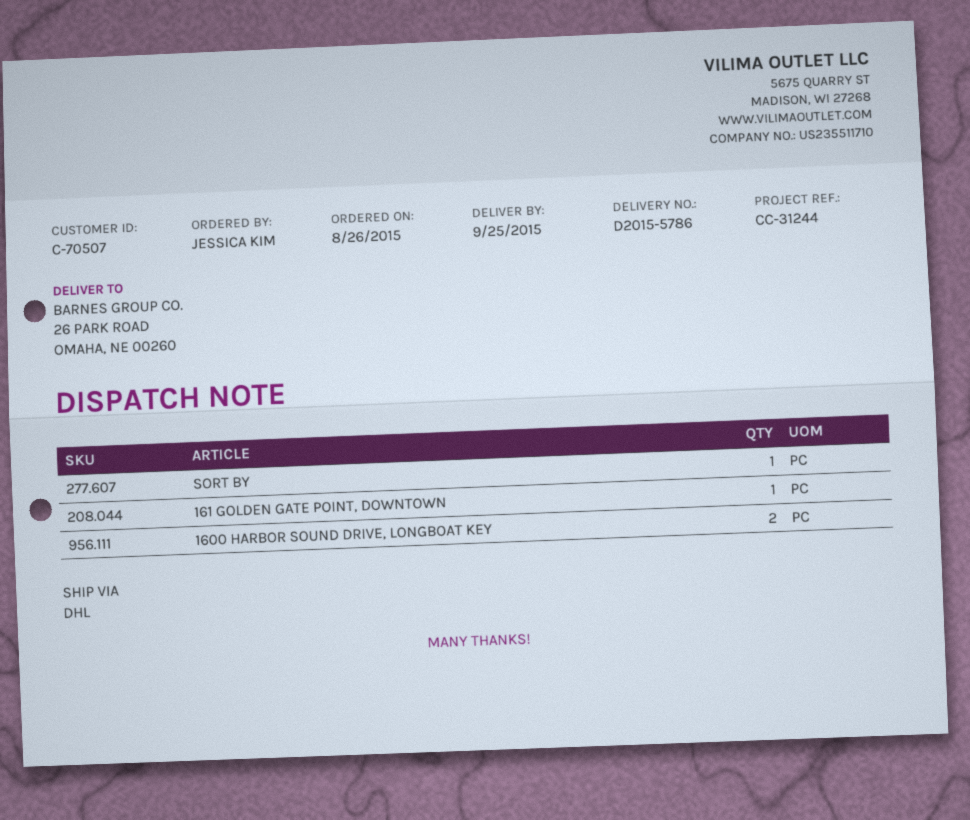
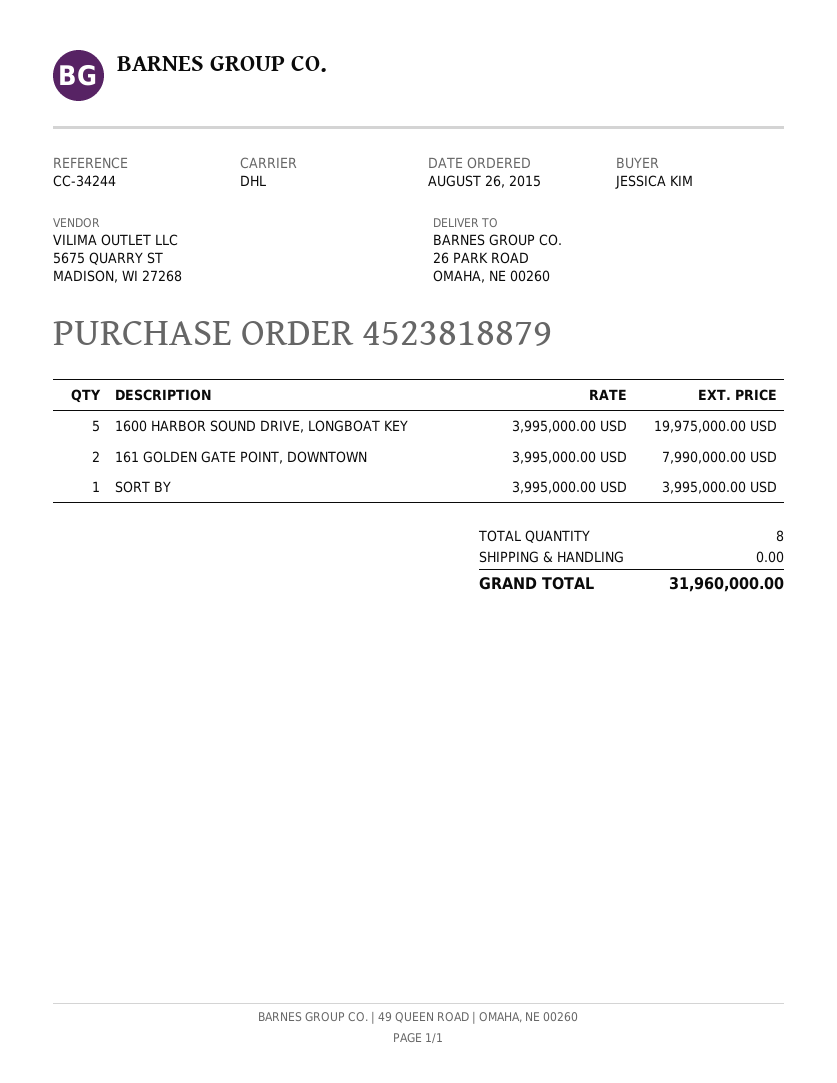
reference: CC-31244 -> CC-34244
161 GOLDEN GATE POINT, DOWNTOWN: 1 -> 2
1600 HARBOR SOUND DRIVE, LONGBOAT KEY: 2 -> 5

